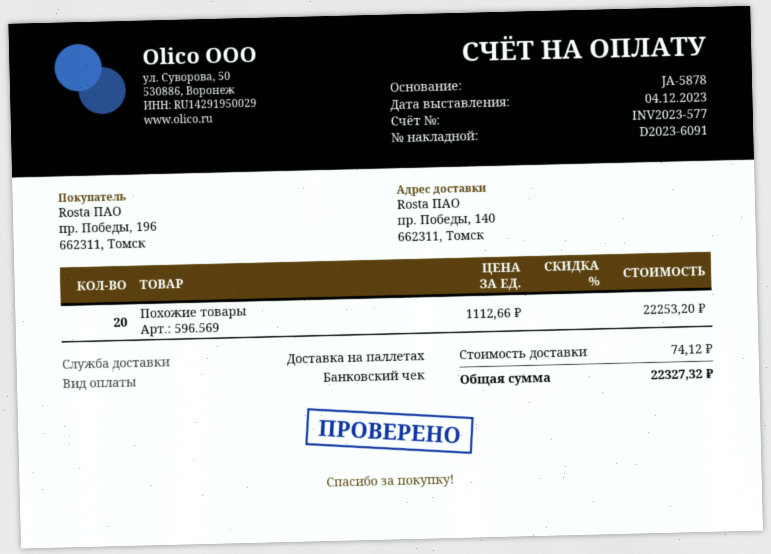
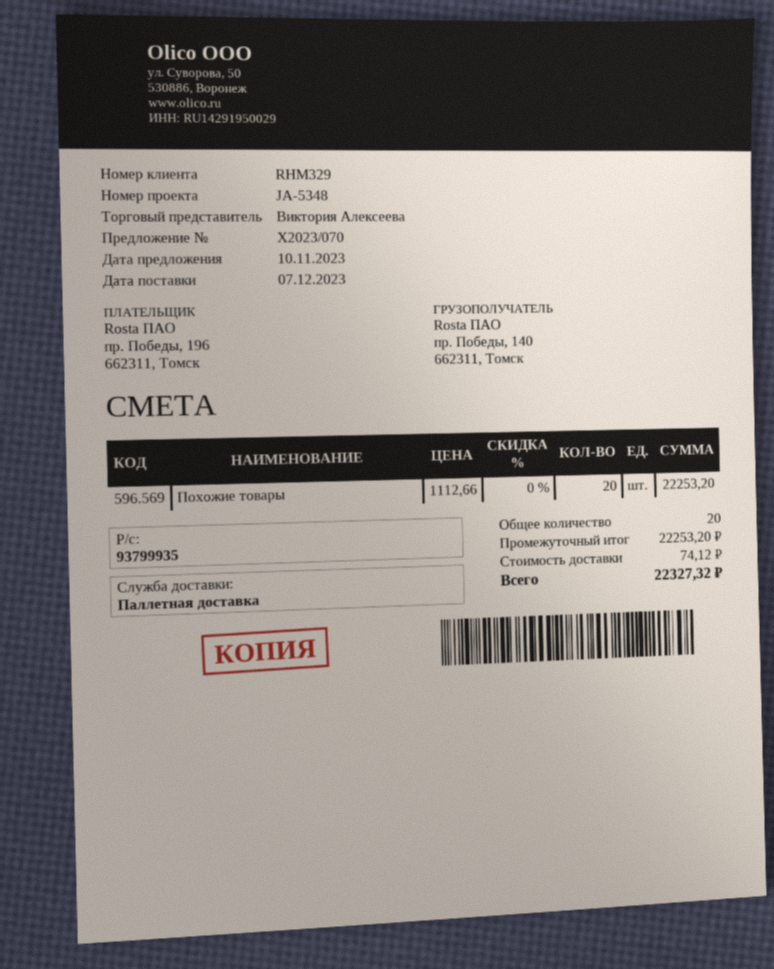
reference: JA-5878 -> JA-5348

